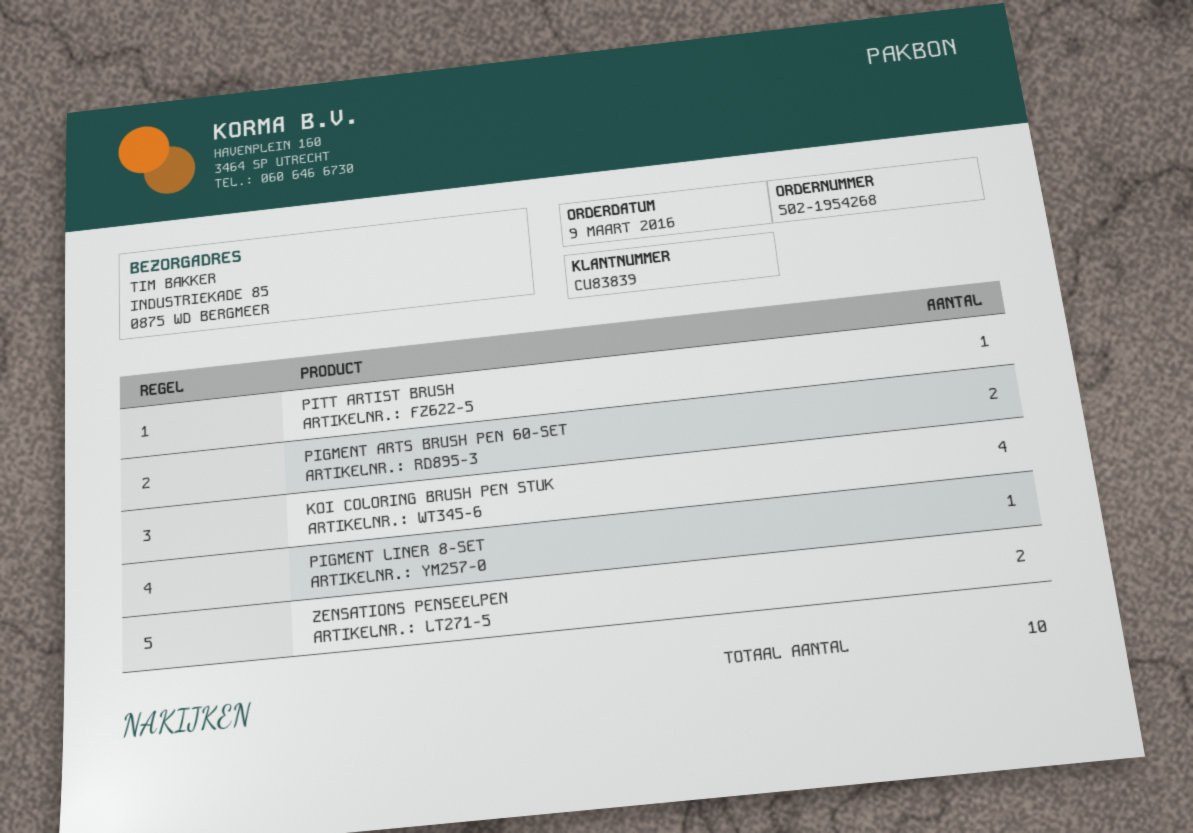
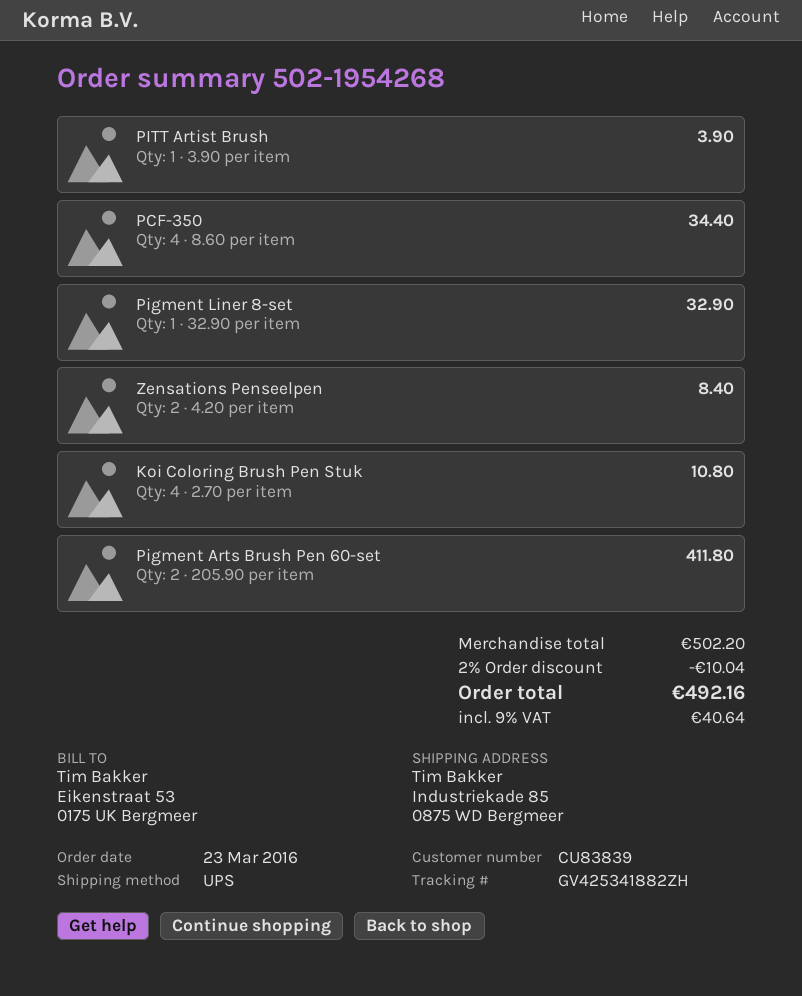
order date: 2016-03-09 -> 2016-03-23
PCF-350: none -> 4

